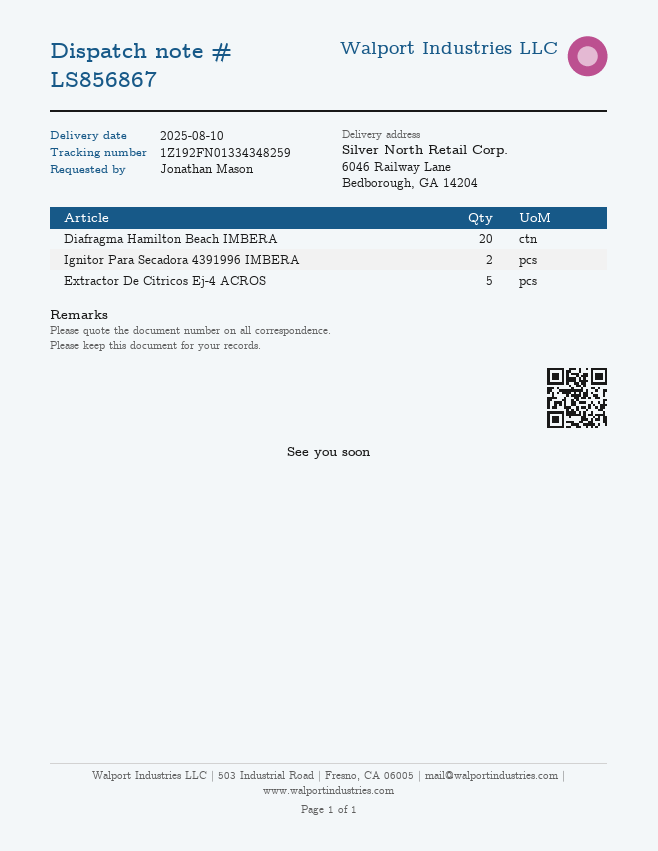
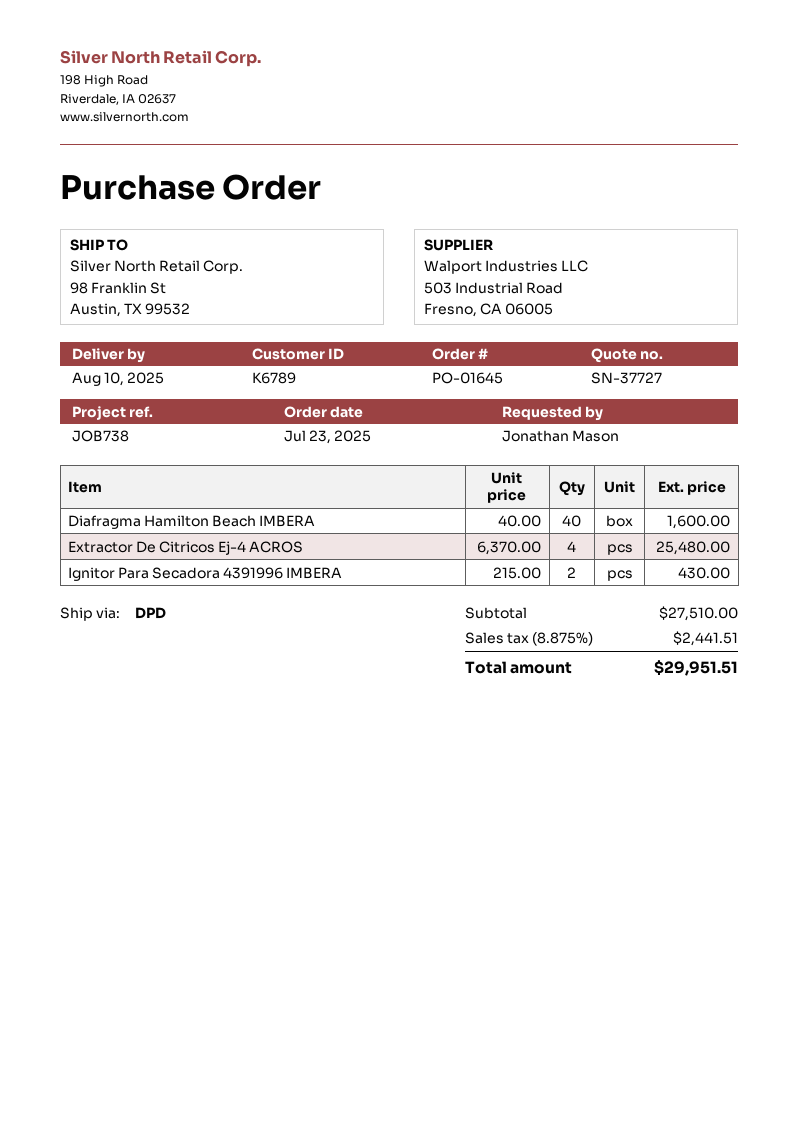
ship to: 6046 Railway Lane, Bedborough, GA 14204 -> 98 Franklin St, Austin, TX 99532
Diafragma Hamilton Beach IMBERA: 20 -> 40
Extractor De Citricos Ej-4 ACROS: 5 -> 4

